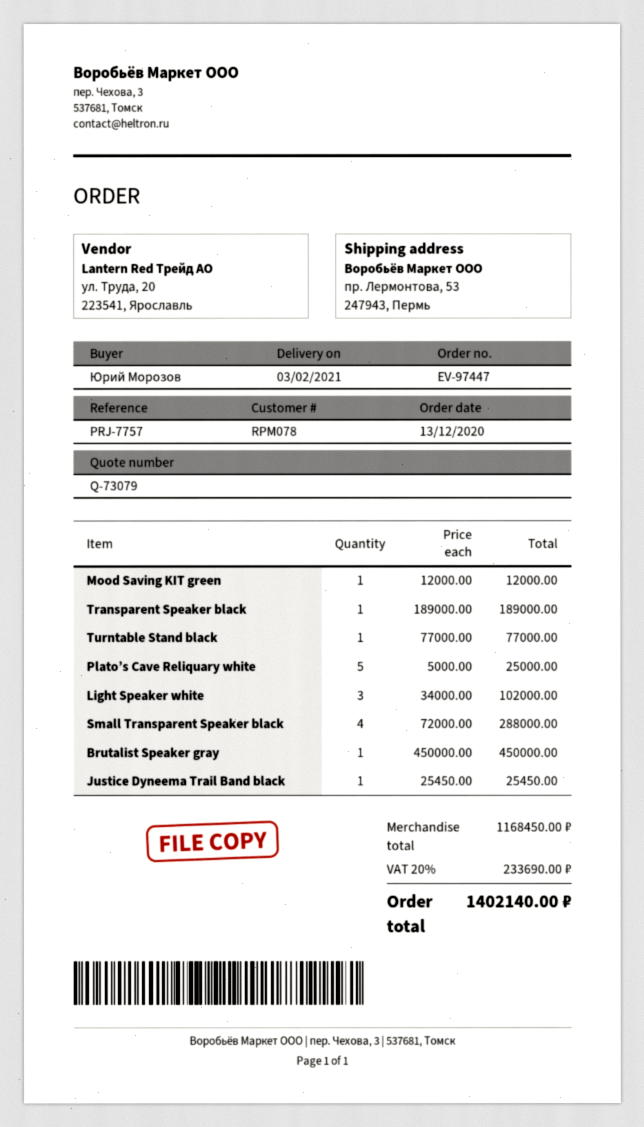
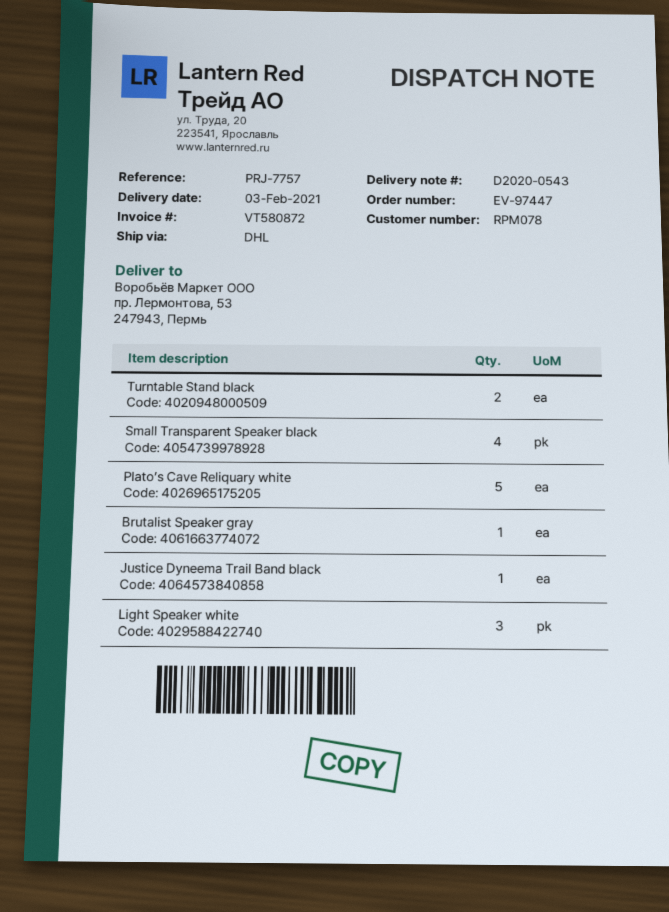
Mood Saving KIT green: 1 -> none
Transparent Speaker black: 1 -> none
Turntable Stand black: 1 -> 2

